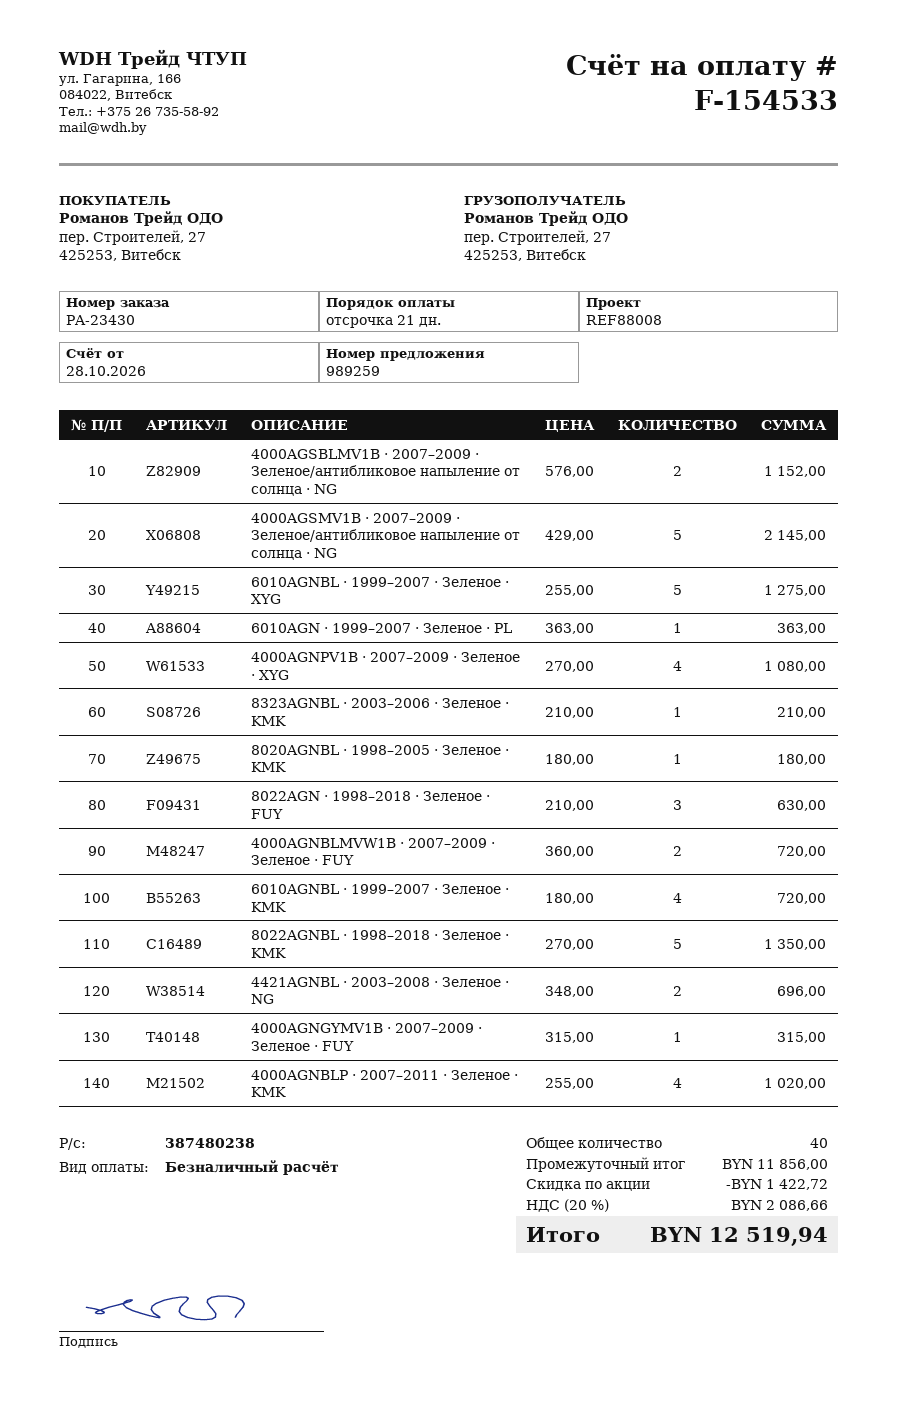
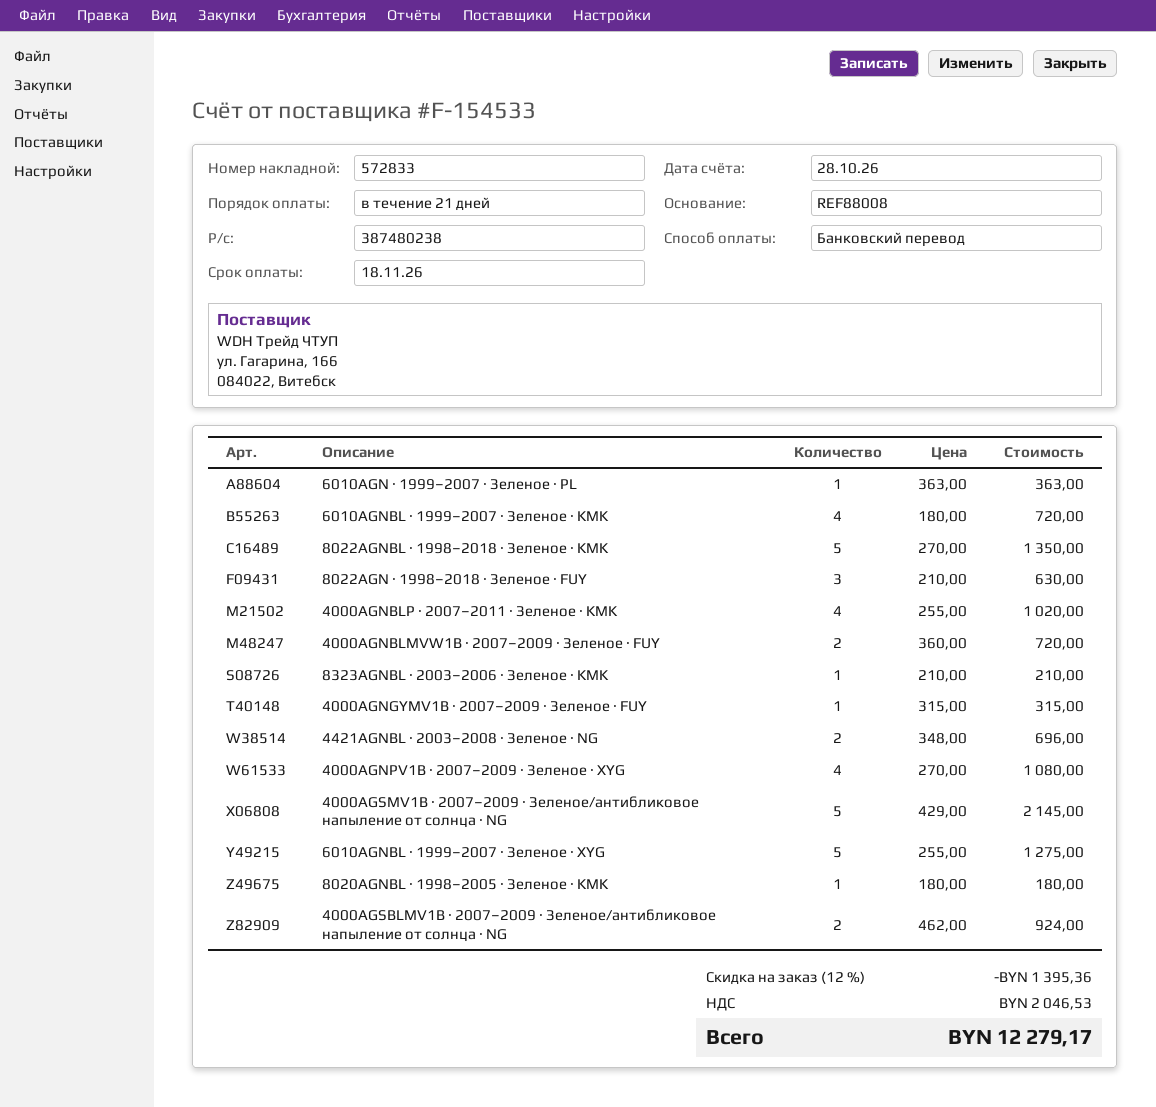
4000AGSBLMV1B · 2007–2009 · Зеленое/антибликовое напыление от солнца · NG: 2 x 576.00 = 1152.00 -> 2 x 462.00 = 924.00
discount: 1422.72 -> 1395.36
tax: 2086.66 -> 2046.53
total: 12519.94 -> 12279.17

